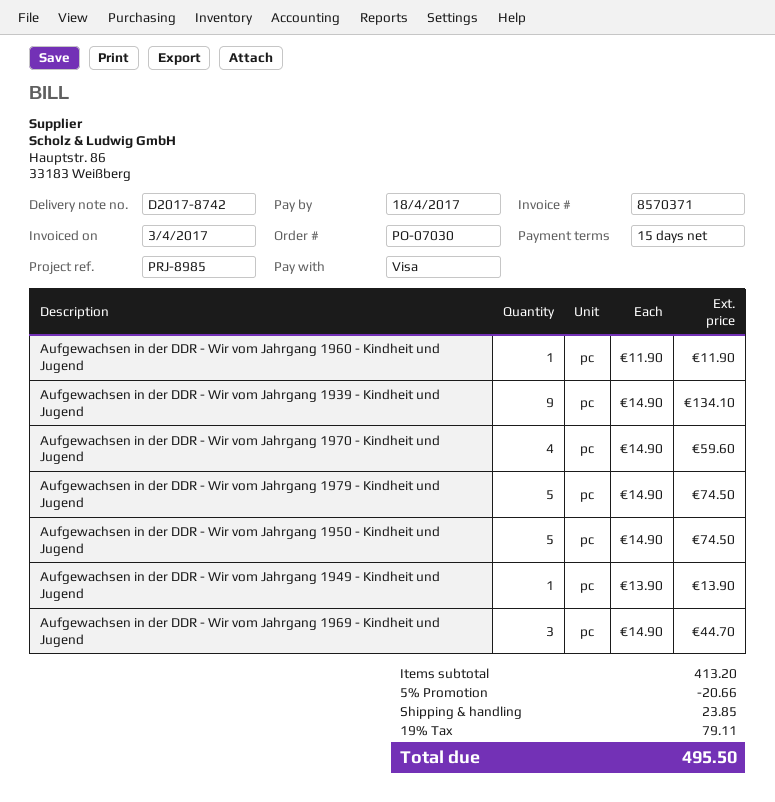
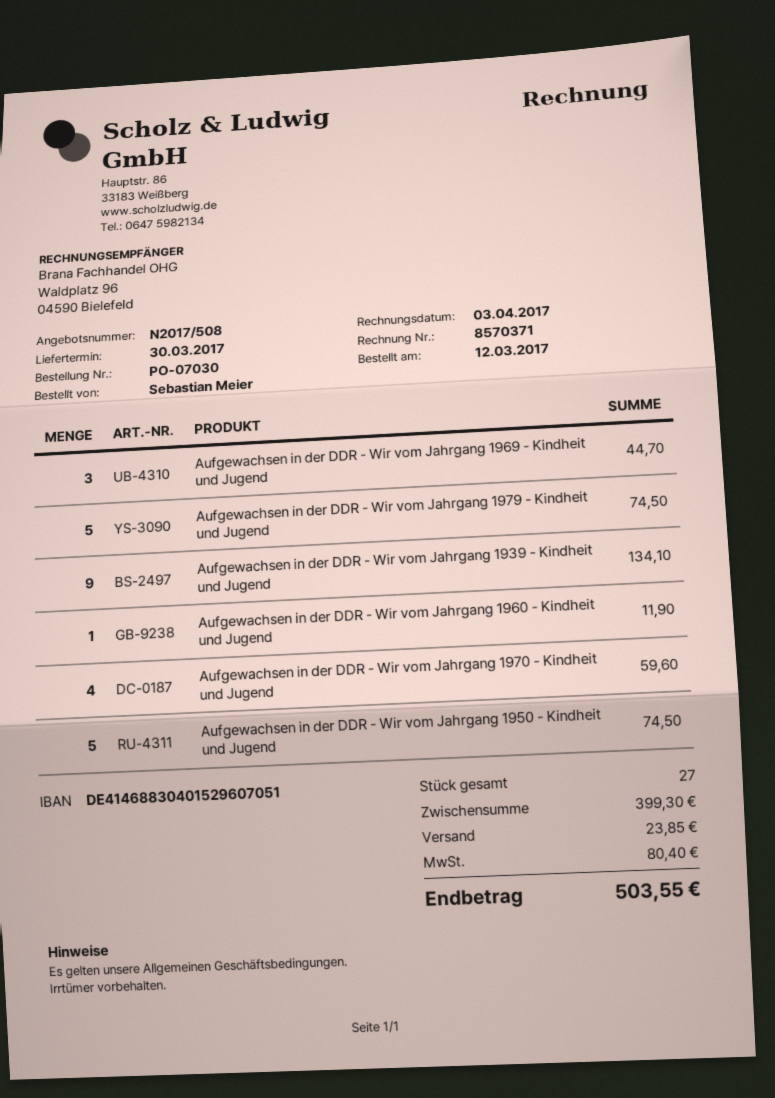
Aufgewachsen in der DDR - Wir vom Jahrgang 1949 - Kindheit und Jugend: 1 for 13.90 -> none
subtotal: 413.20 -> 399.30
discount: 5% = 20.66 -> none
tax: 79.11 -> 80.40
total: 495.50 -> 503.55

